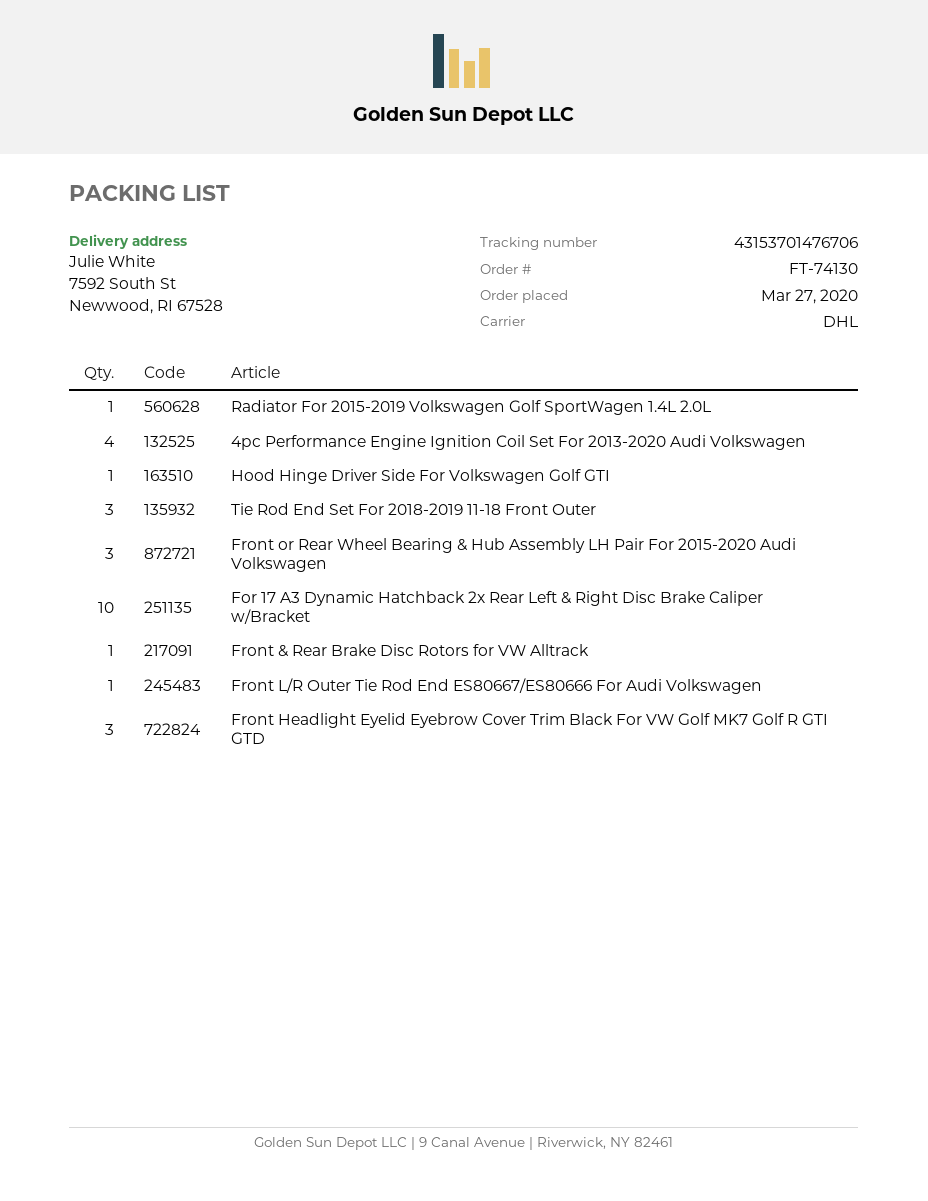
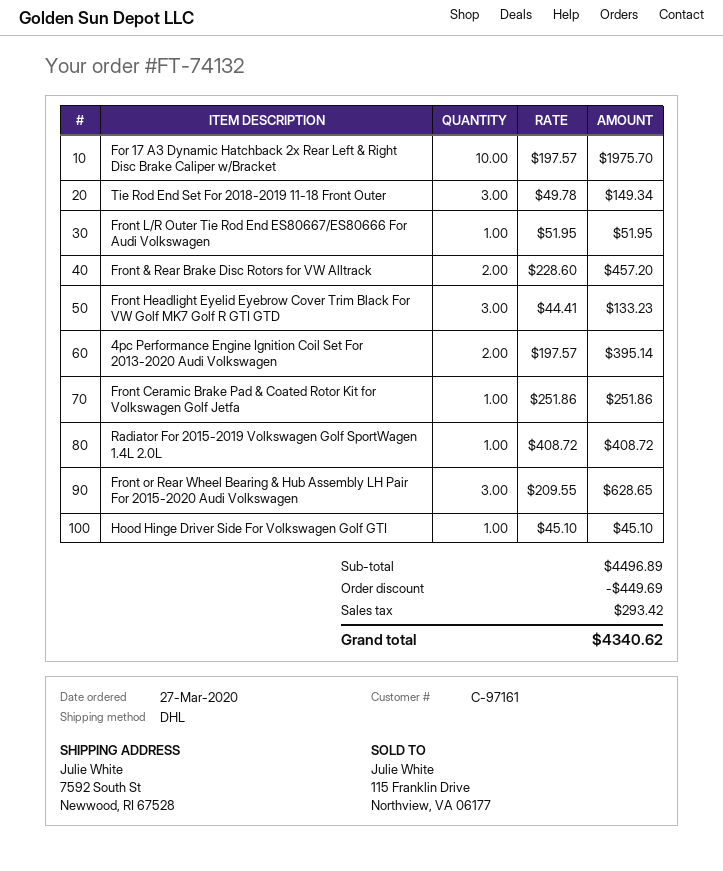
order number: FT-74130 -> FT-74132
4pc Performance Engine Ignition Coil Set For 2013-2020 Audi Volkswagen: 4 -> 2
Front & Rear Brake Disc Rotors for VW Alltrack: 1 -> 2
Front Ceramic Brake Pad & Coated Rotor Kit for Volkswagen Golf Jetfa: none -> 1

